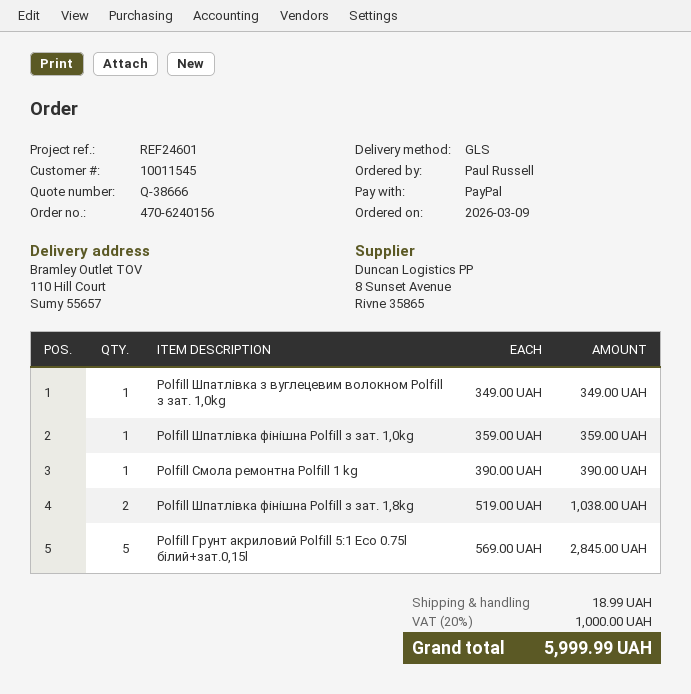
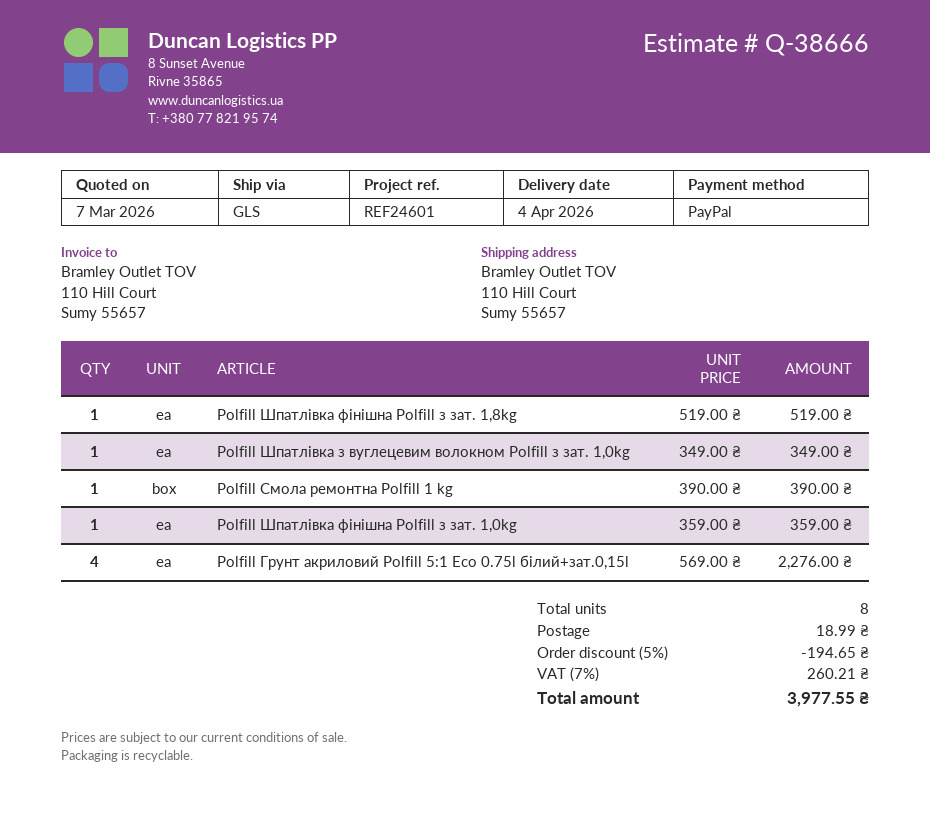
Polfill Шпатлівка фінішна Polfill з зат. 1,8kg: 2 x 519.00 = 1038.00 -> 1 x 519.00 = 519.00
Polfill Грунт акриловий Polfill 5:1 Eco 0.75l білий+зат.0,15l: 5 x 569.00 = 2845.00 -> 4 x 569.00 = 2276.00
discount: none -> 5% = 194.65
tax: 20% = 1000.00 -> 7% = 260.21
total: 5999.99 -> 3977.55

